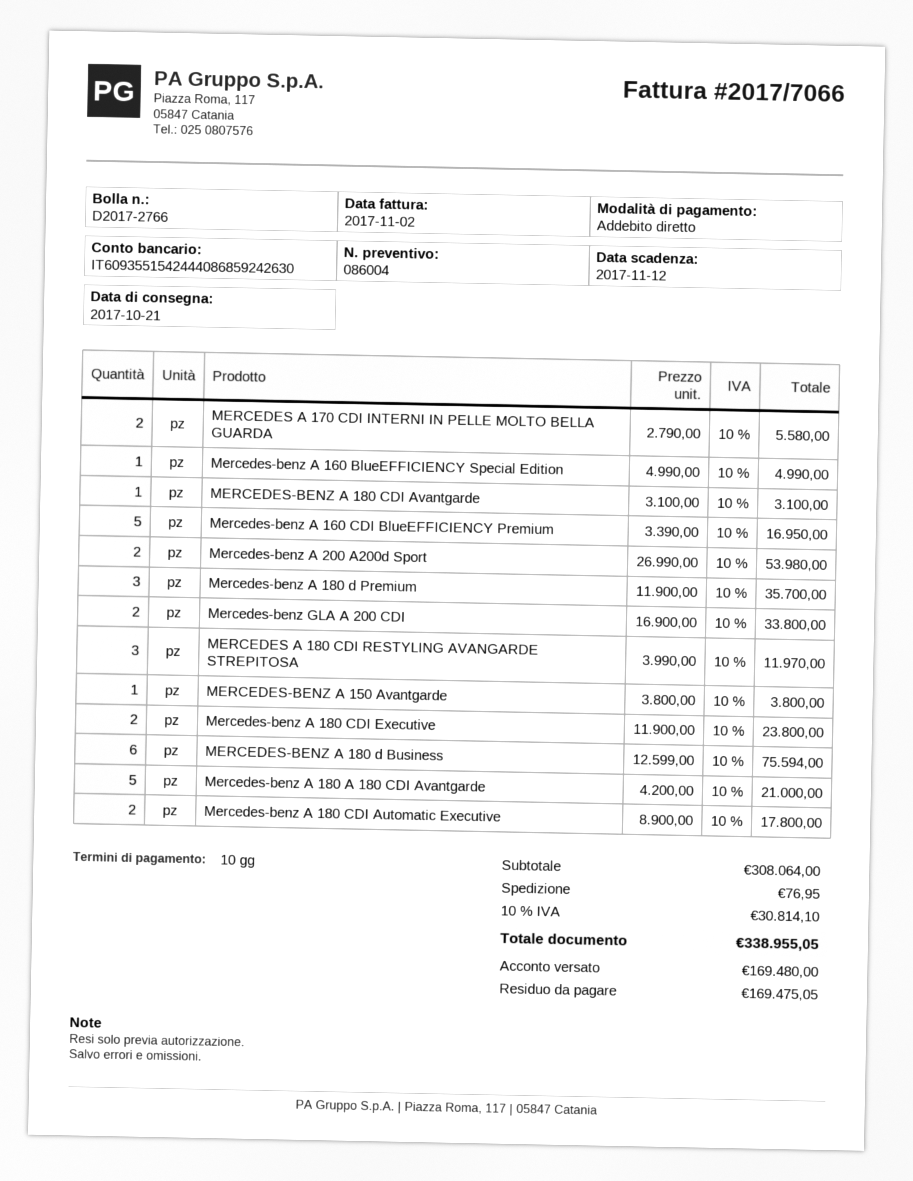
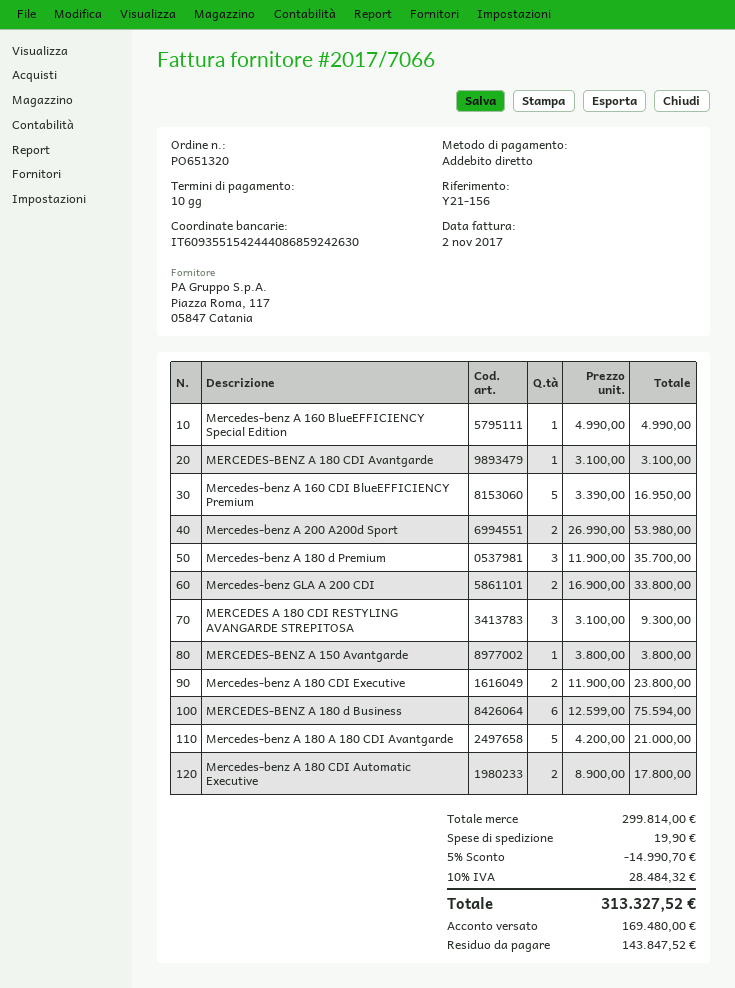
MERCEDES A 170 CDI INTERNI IN PELLE MOLTO BELLA GUARDA: 2 x 2790.00 = 5580.00 -> none
MERCEDES A 180 CDI RESTYLING AVANGARDE STREPITOSA: 3 x 3990.00 = 11970.00 -> 3 x 3100.00 = 9300.00
subtotal: 308064.00 -> 299814.00
discount: none -> 5% = 14990.70
shipping: 76.95 -> 19.90
tax: 10% = 30814.10 -> 10% = 28484.32
total: 338955.05 -> 313327.52
balance: 169475.05 -> 143847.52

